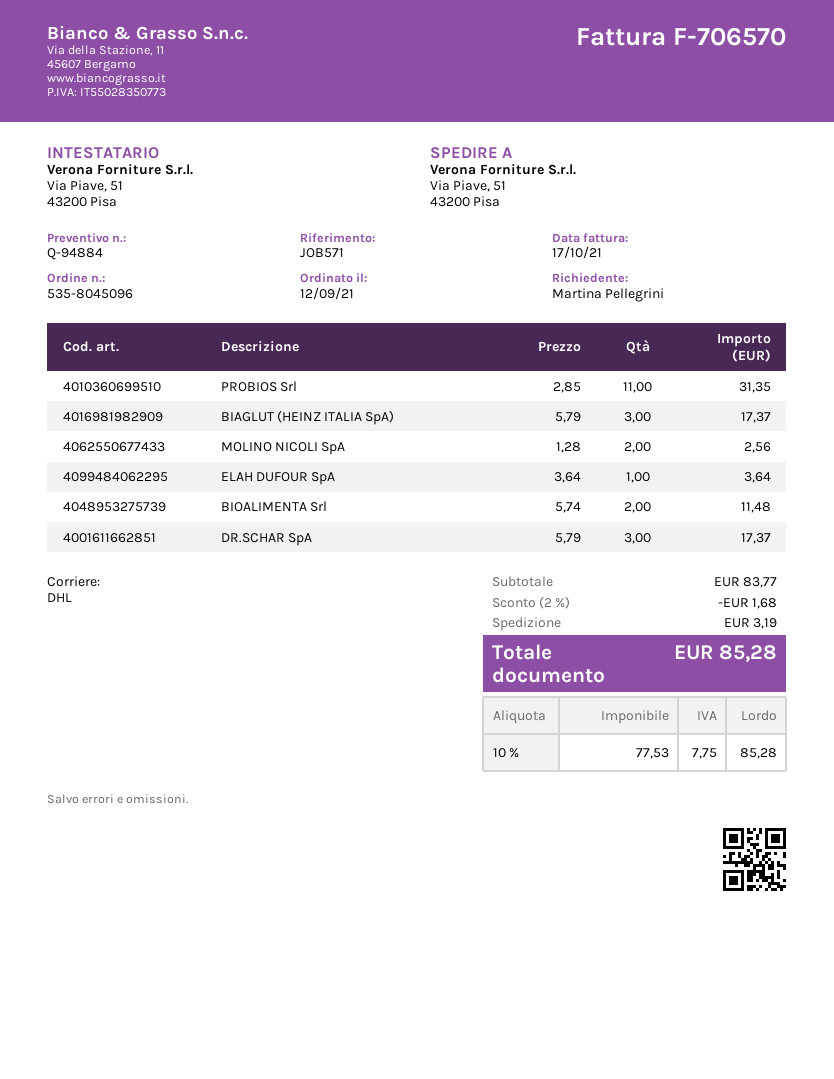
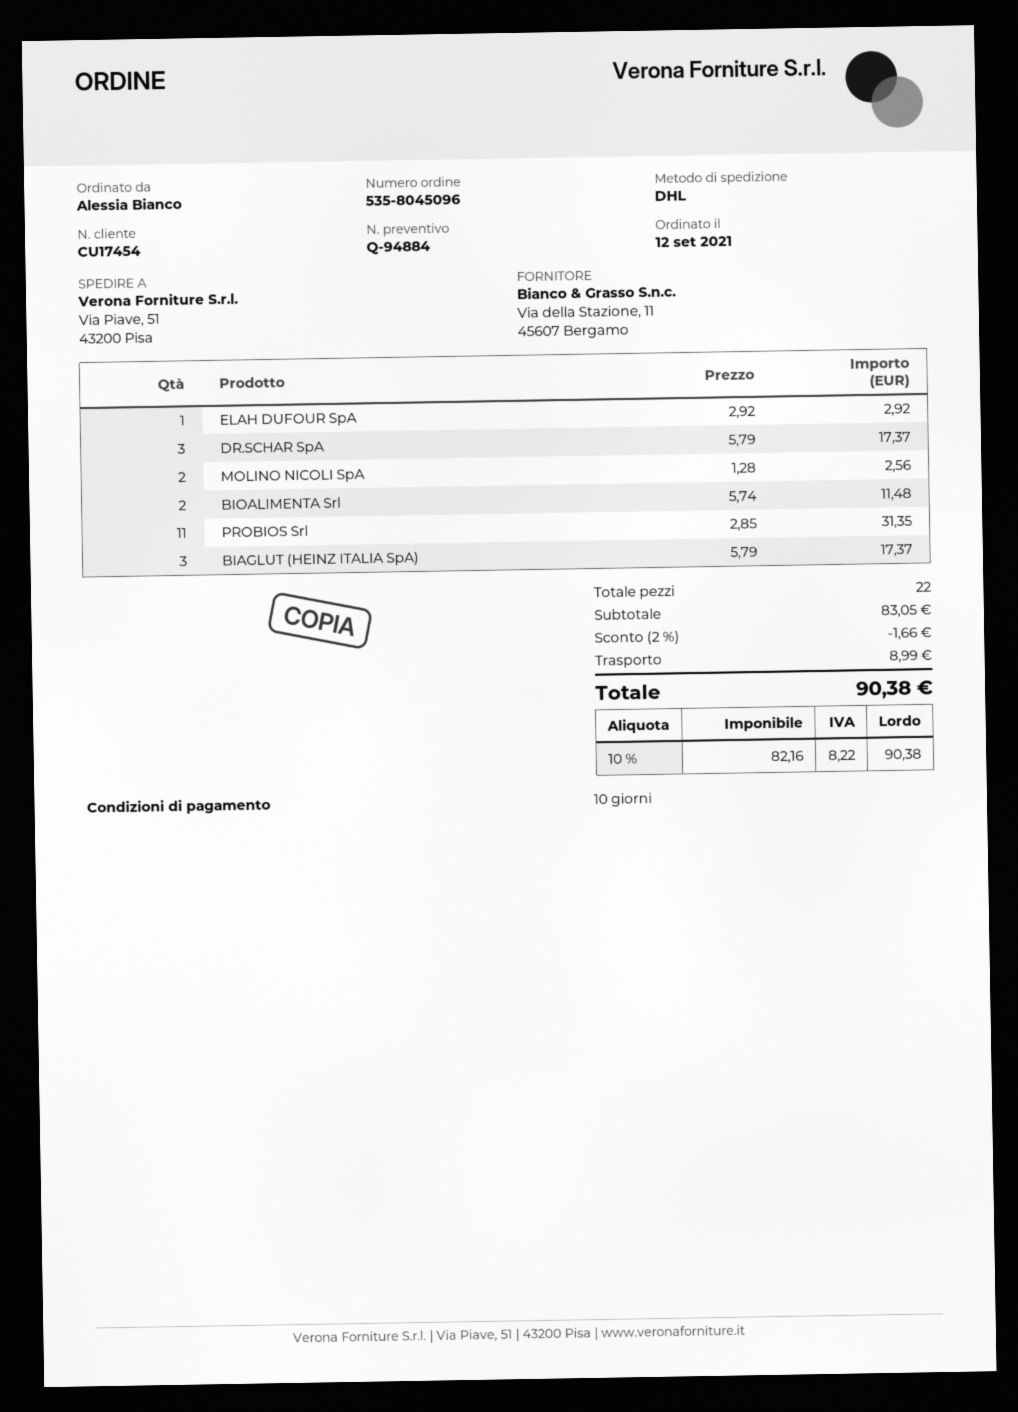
ordered by: Martina Pellegrini -> Alessia Bianco
ELAH DUFOUR SpA: 1 x 3.64 = 3.64 -> 1 x 2.92 = 2.92
subtotal: 83.77 -> 83.05
discount: 2% = 1.68 -> 2% = 1.66
shipping: 3.19 -> 8.99
net: 77.53 -> 82.16
tax: 10% = 7.75 -> 10% = 8.22
total: 85.28 -> 90.38

